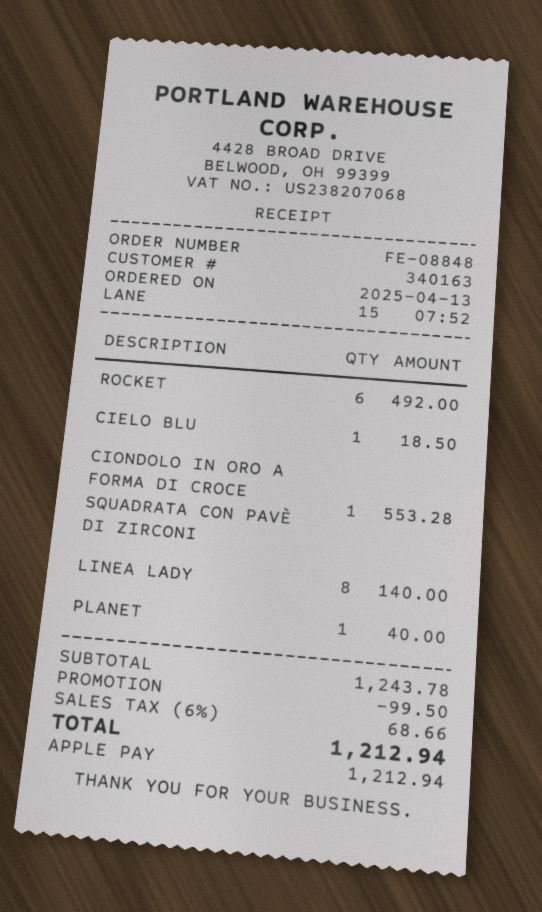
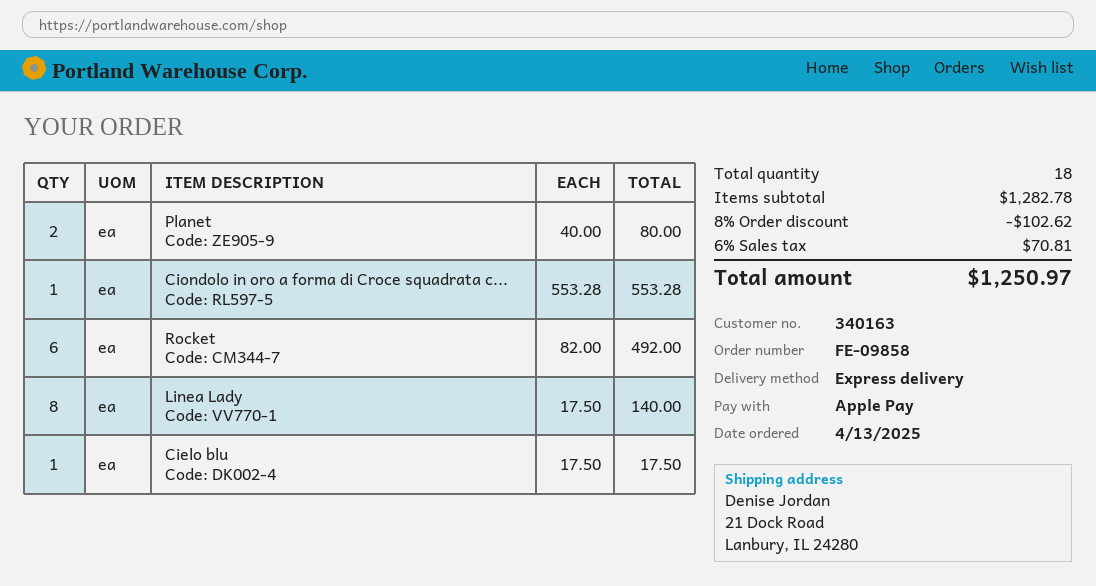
order number: FE-08848 -> FE-09858
CIELO BLU: 1 for 18.50 -> 1 for 17.50
PLANET: 1 for 40.00 -> 2 for 80.00
subtotal: 1243.78 -> 1282.78
discount: 99.50 -> 102.62
tax: 6% = 68.66 -> 6% = 70.81
total: 1212.94 -> 1250.97

